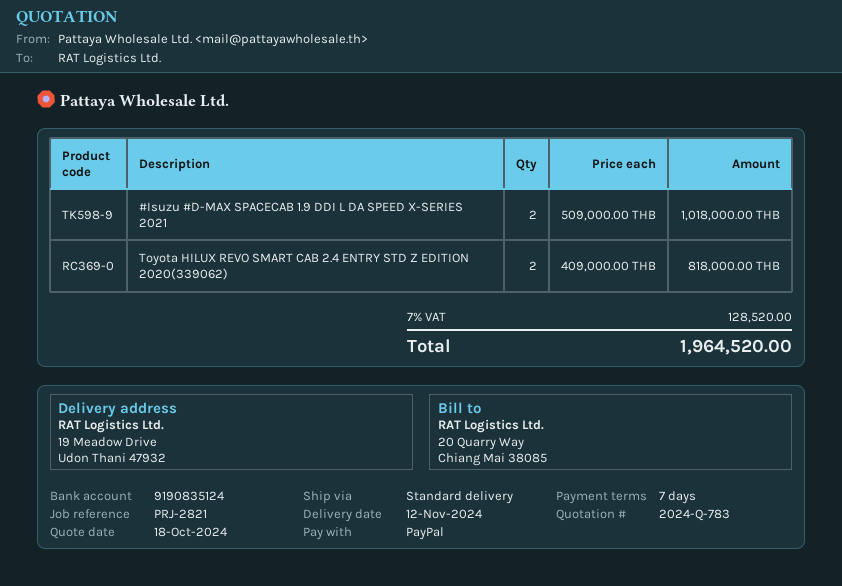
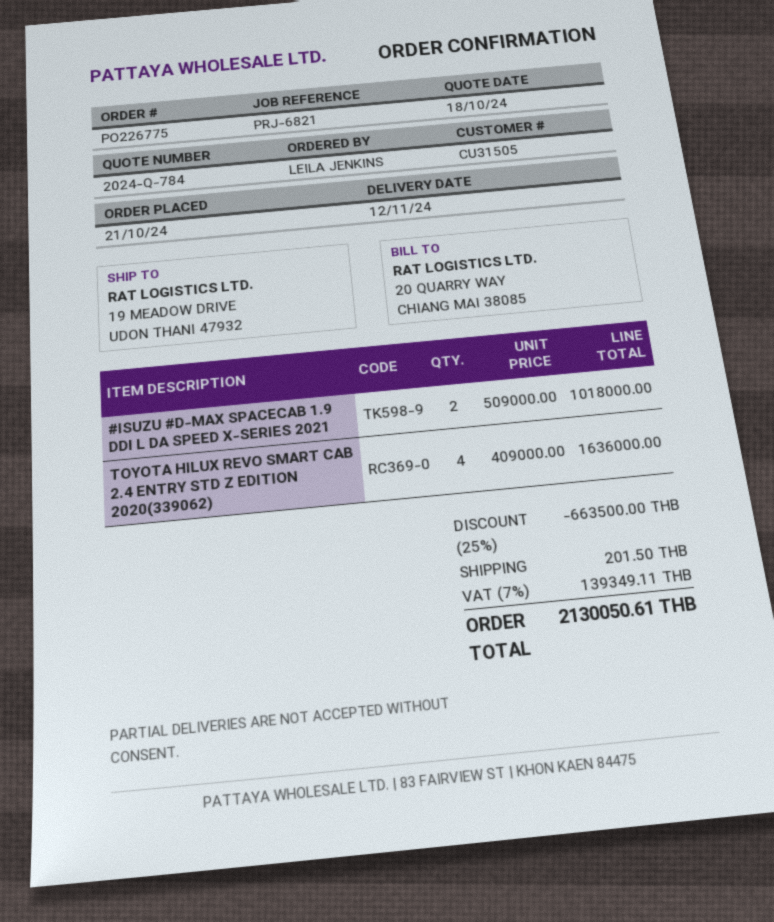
quote number: 2024-Q-783 -> 2024-Q-784
reference: PRJ-2821 -> PRJ-6821
Toyota HILUX REVO SMART CAB 2.4 ENTRY STD Z EDITION 2020(339062): 2 x 409000.00 = 818000.00 -> 4 x 409000.00 = 1636000.00
discount: none -> 25% = 663500.00
shipping: none -> 201.50
tax: 7% = 128520.00 -> 7% = 139349.11
total: 1964520.00 -> 2130050.61

